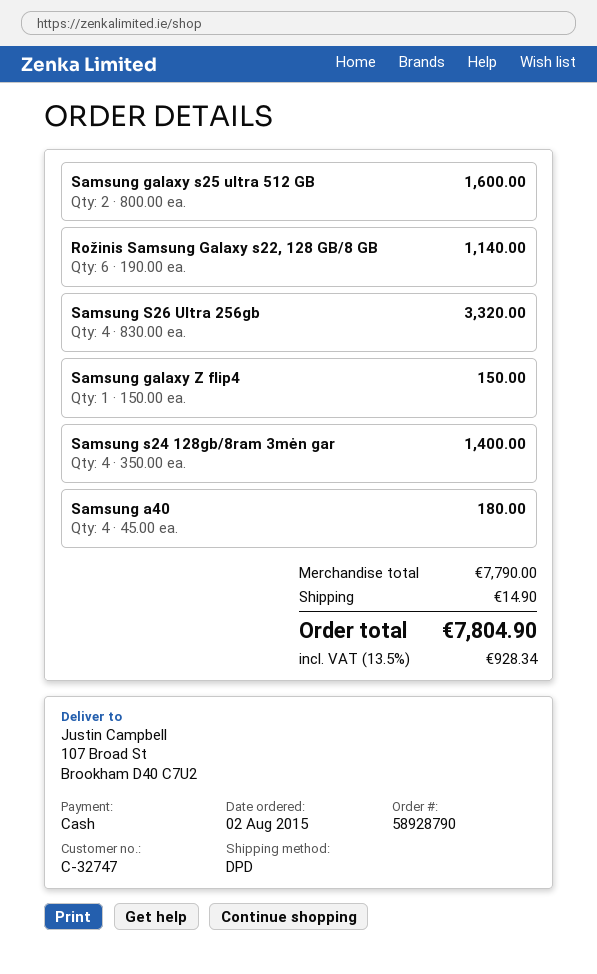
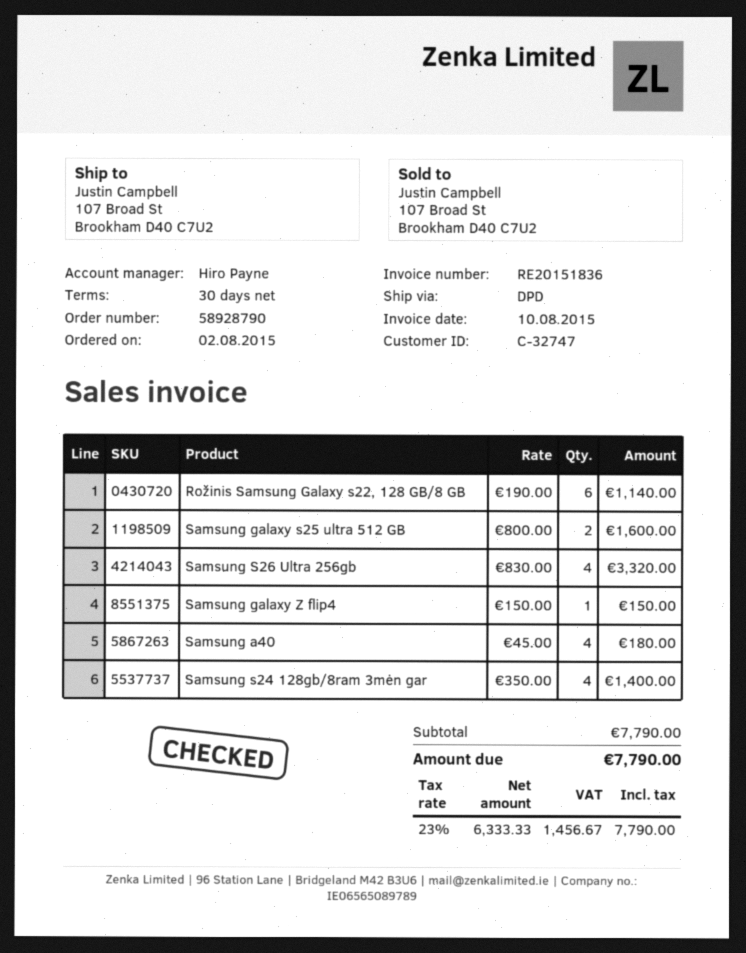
shipping: 14.90 -> none
tax: 13.5% = 928.34 -> 23% = 1456.67
total: 7804.90 -> 7790.00

